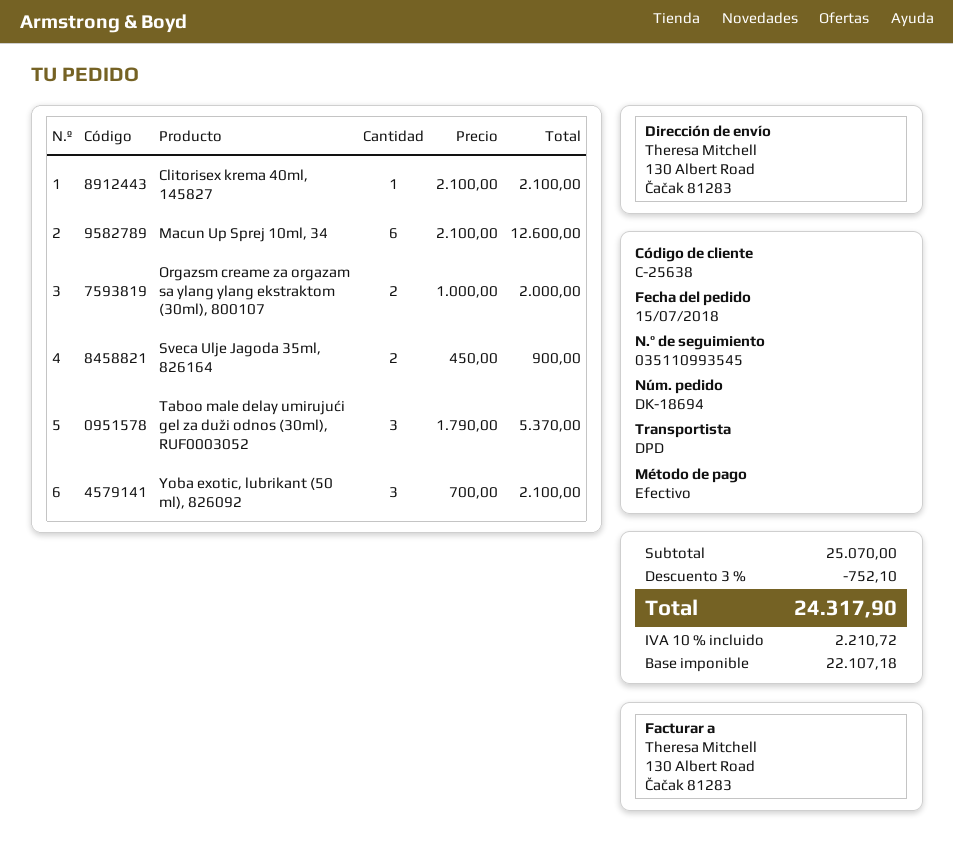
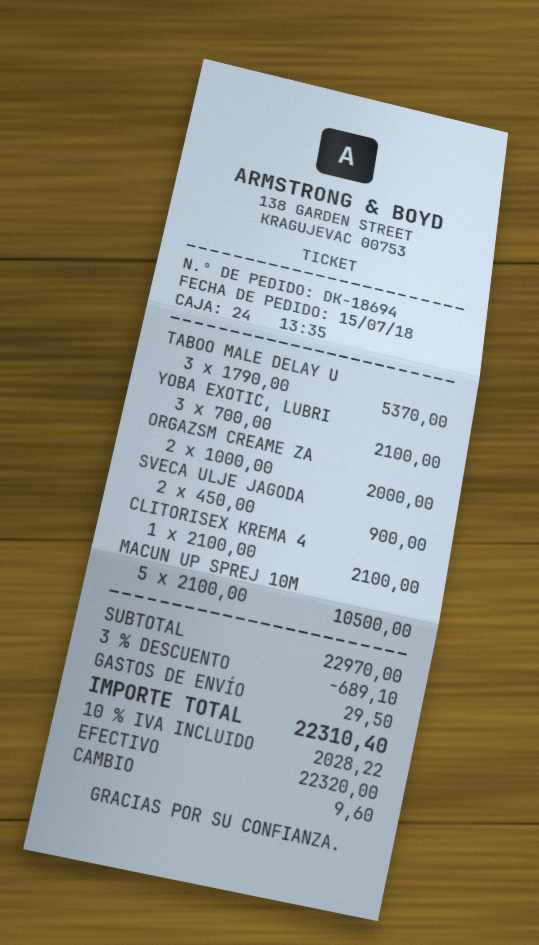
Macun Up Sprej 10ml, 34: 6 x 2100.00 = 12600.00 -> 5 x 2100.00 = 10500.00
subtotal: 25070.00 -> 22970.00
discount: 3% = 752.10 -> 3% = 689.10
shipping: none -> 29.50
tax: 10% = 2210.72 -> 10% = 2028.22
total: 24317.90 -> 22310.40

